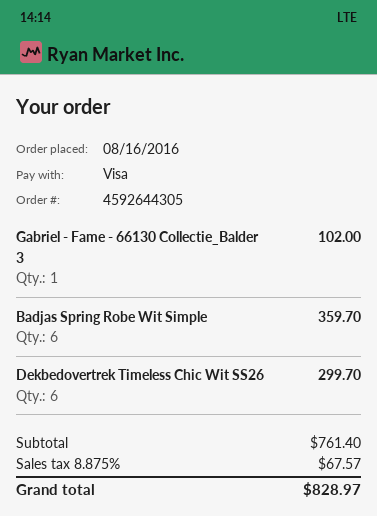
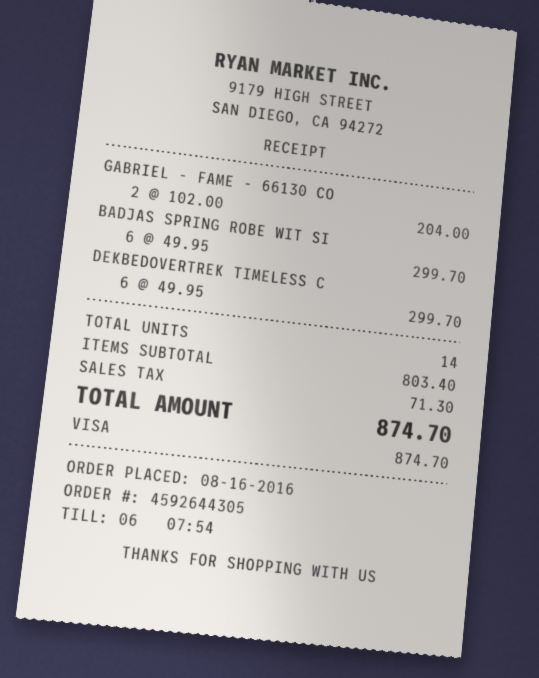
Gabriel - Fame - 66130 Collectie_Balder 3: 1 for 102.00 -> 2 for 204.00
Badjas Spring Robe Wit Simple: 6 for 359.70 -> 6 for 299.70
subtotal: 761.40 -> 803.40
tax: 67.57 -> 71.30
total: 828.97 -> 874.70

